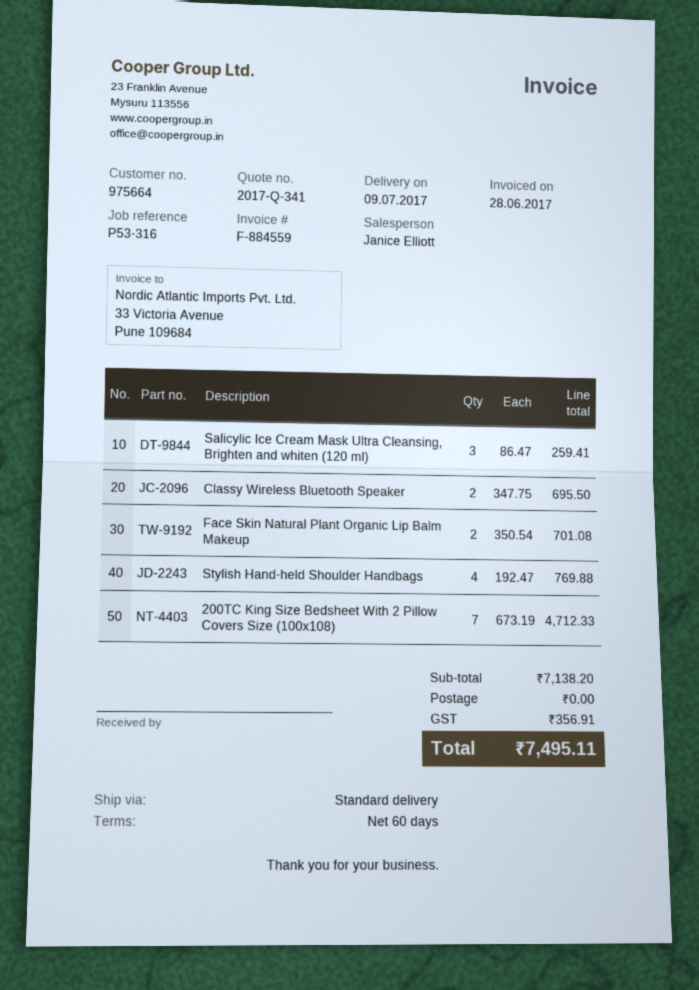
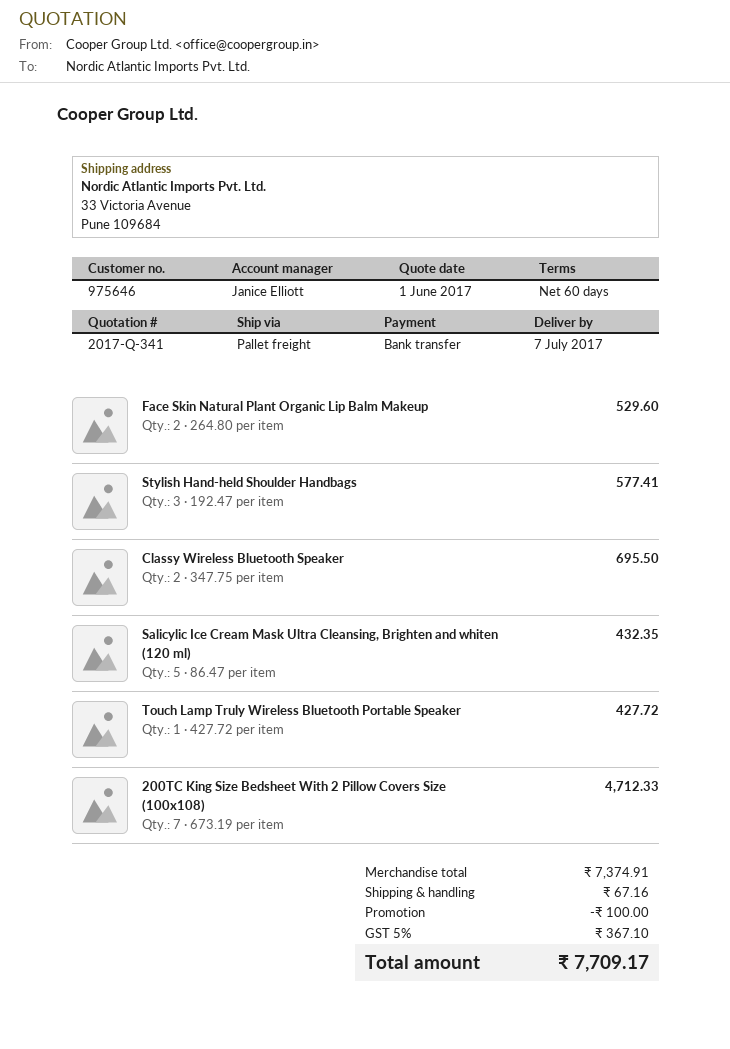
delivery date: 2017-07-09 -> 2017-07-07
customer number: 975664 -> 975646
shipping method: standard -> pallet freight
Salicylic Ice Cream Mask Ultra Cleansing, Brighten and whiten (120 ml): 3 x 86.47 = 259.41 -> 5 x 86.47 = 432.35
Face Skin Natural Plant Organic Lip Balm Makeup: 2 x 350.54 = 701.08 -> 2 x 264.80 = 529.60
Stylish Hand-held Shoulder Handbags: 4 x 192.47 = 769.88 -> 3 x 192.47 = 577.41
Touch Lamp Truly Wireless Bluetooth Portable Speaker: none -> 1 x 427.72 = 427.72
subtotal: 7138.20 -> 7374.91
discount: none -> 100.00
shipping: 0.00 -> 67.16
tax: 356.91 -> 367.10
total: 7495.11 -> 7709.17

